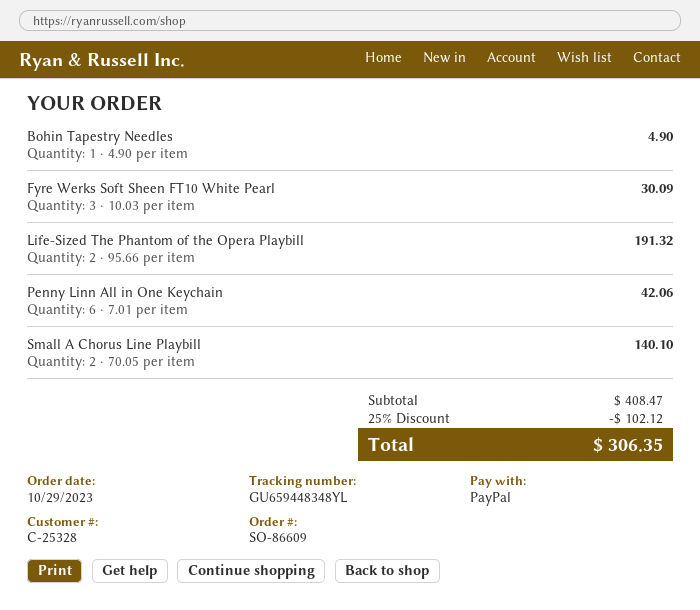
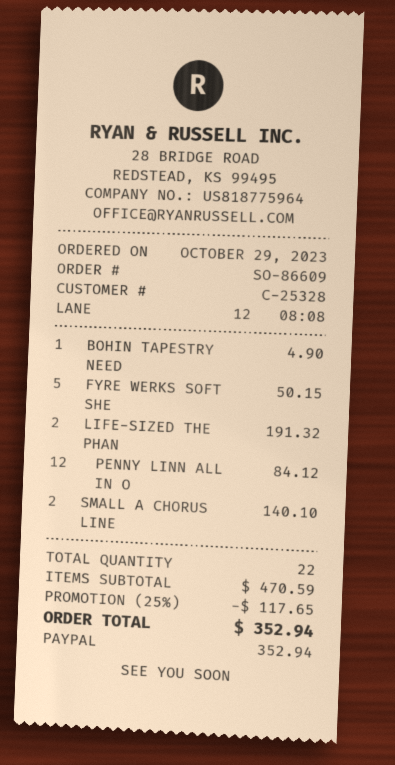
Fyre Werks Soft Sheen FT10 White Pearl: 3 for 30.09 -> 5 for 50.15
Penny Linn All in One Keychain: 6 for 42.06 -> 12 for 84.12
subtotal: 408.47 -> 470.59
discount: 25% = 102.12 -> 25% = 117.65
total: 306.35 -> 352.94

